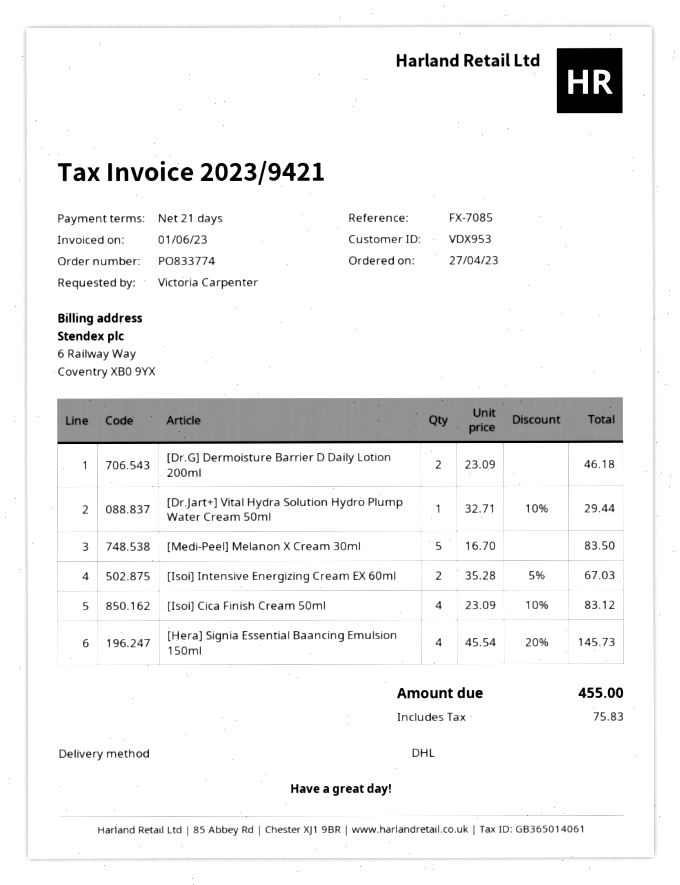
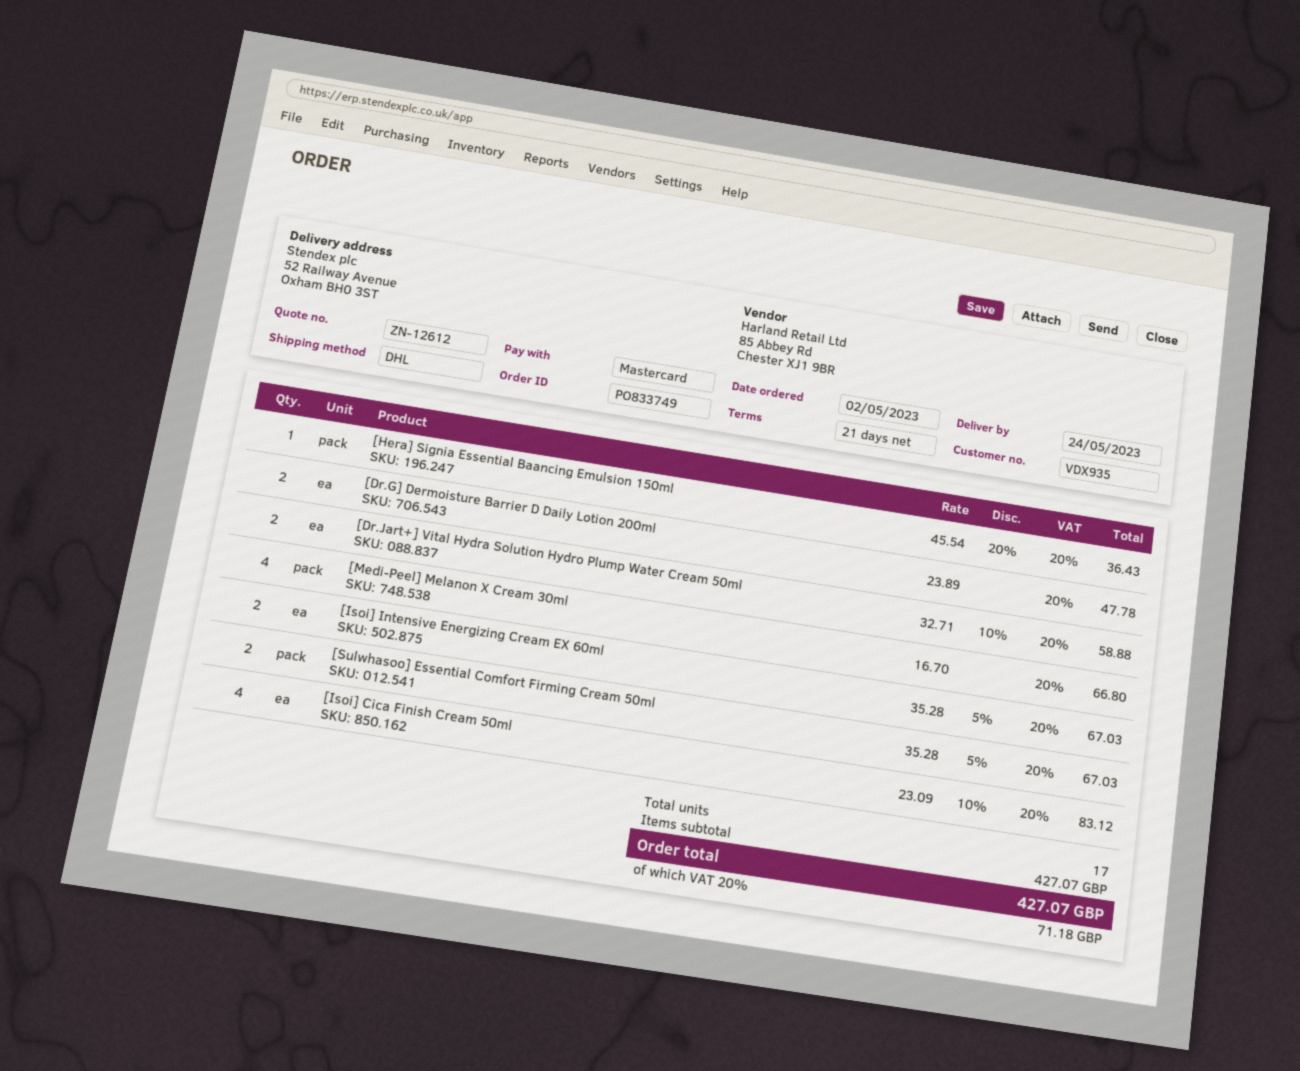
order number: PO833774 -> PO833749
order date: 2023-04-27 -> 2023-05-02
customer number: VDX953 -> VDX935
[Dr.G] Dermoisture Barrier D Daily Lotion 200ml: 2 x 23.09 = 46.18 -> 2 x 23.89 = 47.78
[Dr.Jart+] Vital Hydra Solution Hydro Plump Water Cream 50ml: 1 x 32.71 - 10% = 29.44 -> 2 x 32.71 - 10% = 58.88
[Medi-Peel] Melanon X Cream 30ml: 5 x 16.70 = 83.50 -> 4 x 16.70 = 66.80
[Hera] Signia Essential Baancing Emulsion 150ml: 4 x 45.54 - 20% = 145.73 -> 1 x 45.54 - 20% = 36.43
[Sulwhasoo] Essential Comfort Firming Cream 50ml: none -> 2 x 35.28 - 5% = 67.03
tax: 75.83 -> 71.18
total: 455.00 -> 427.07

